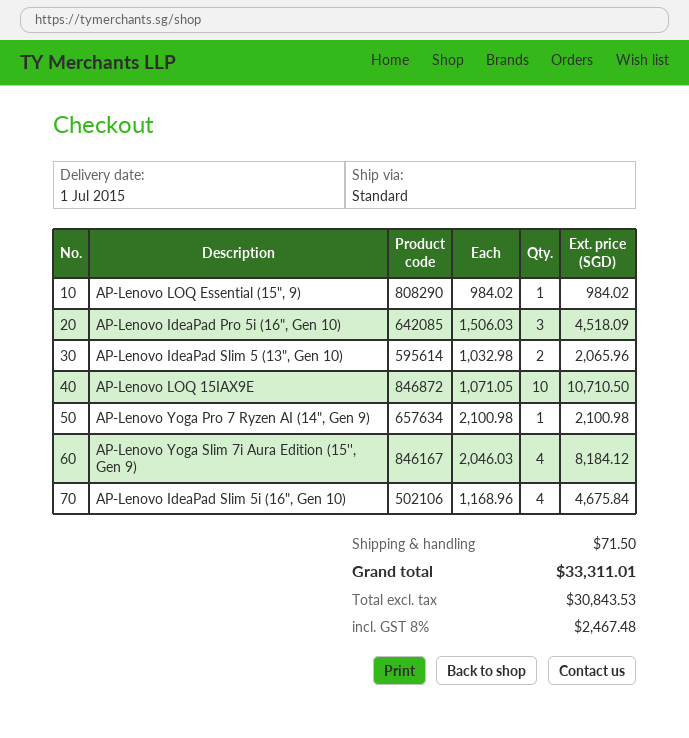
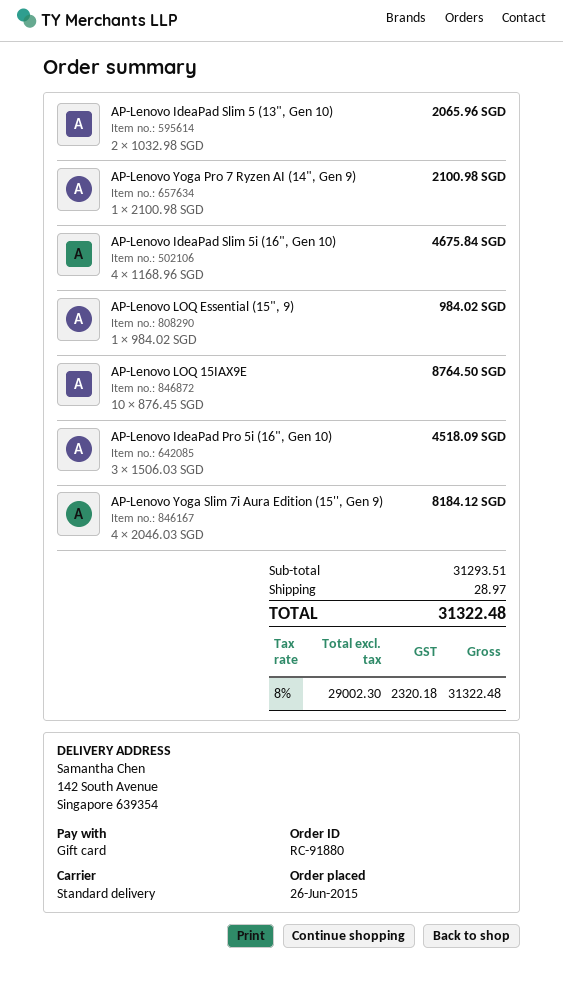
AP-Lenovo LOQ 15IAX9E: 10 x 1071.05 = 10710.50 -> 10 x 876.45 = 8764.50
shipping: 71.50 -> 28.97
net: 30843.53 -> 29002.30
tax: 8% = 2467.48 -> 8% = 2320.18
total: 33311.01 -> 31322.48

